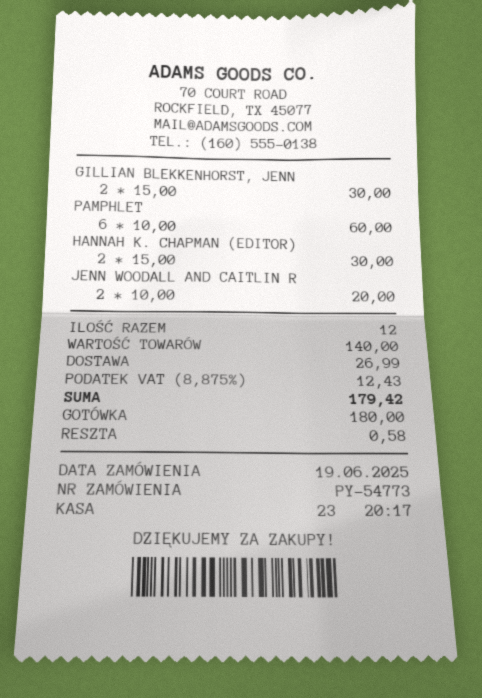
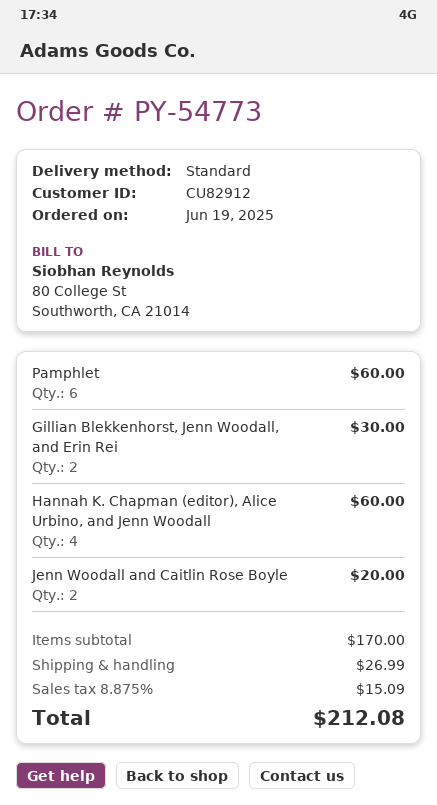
HANNAH K. CHAPMAN (EDITOR): 2 for 30.00 -> 4 for 60.00
subtotal: 140.00 -> 170.00
tax: 8.875% = 12.43 -> 8.875% = 15.09
total: 179.42 -> 212.08

